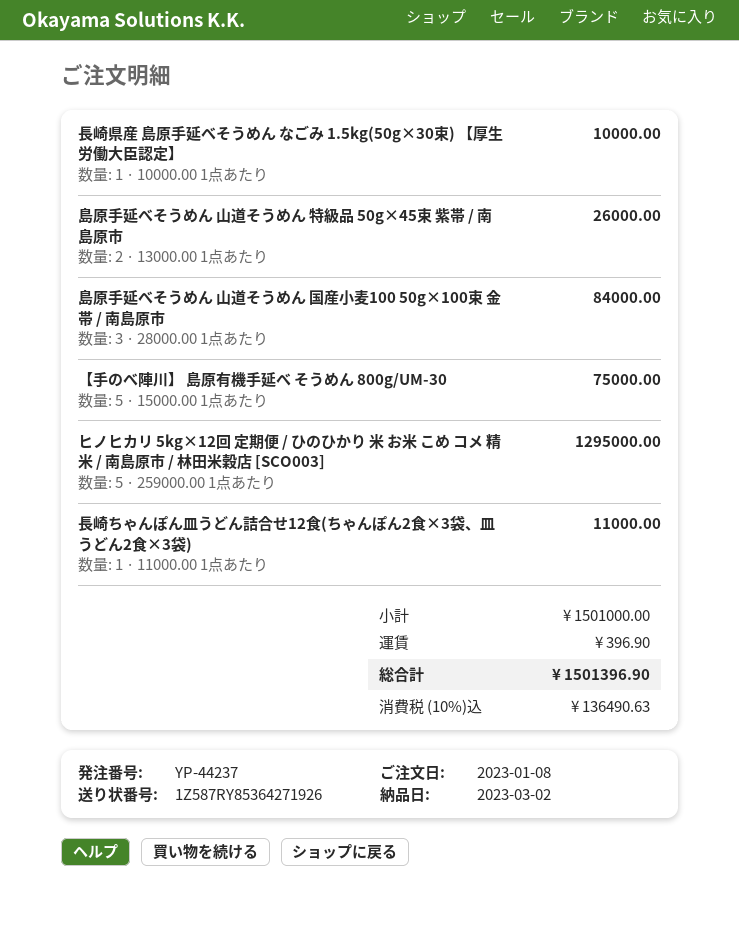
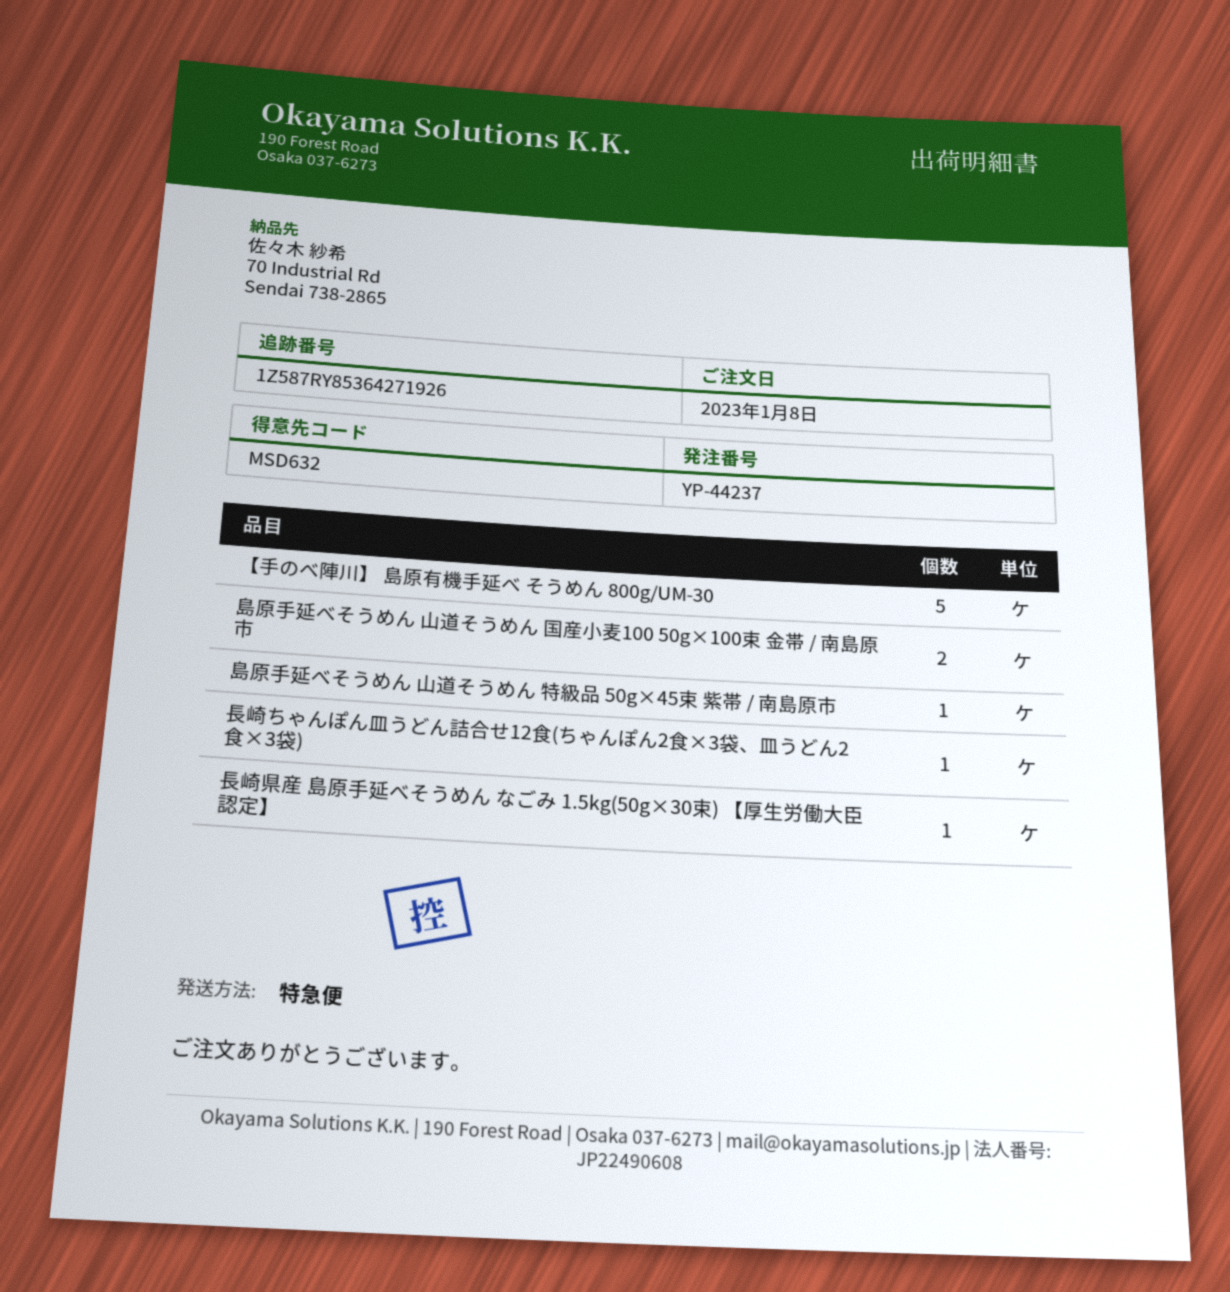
島原手延べそうめん 山道そうめん 特級品 50g×45束 紫帯 / 南島原市: 2 -> 1
島原手延べそうめん 山道そうめん 国産小麦100 50g×100束 金帯 / 南島原市: 3 -> 2
ヒノヒカリ 5kg×12回 定期便 / ひのひかり 米 お米 こめ コメ 精米 / 南島原市 / 林田米穀店 [SCO003]: 5 -> none

